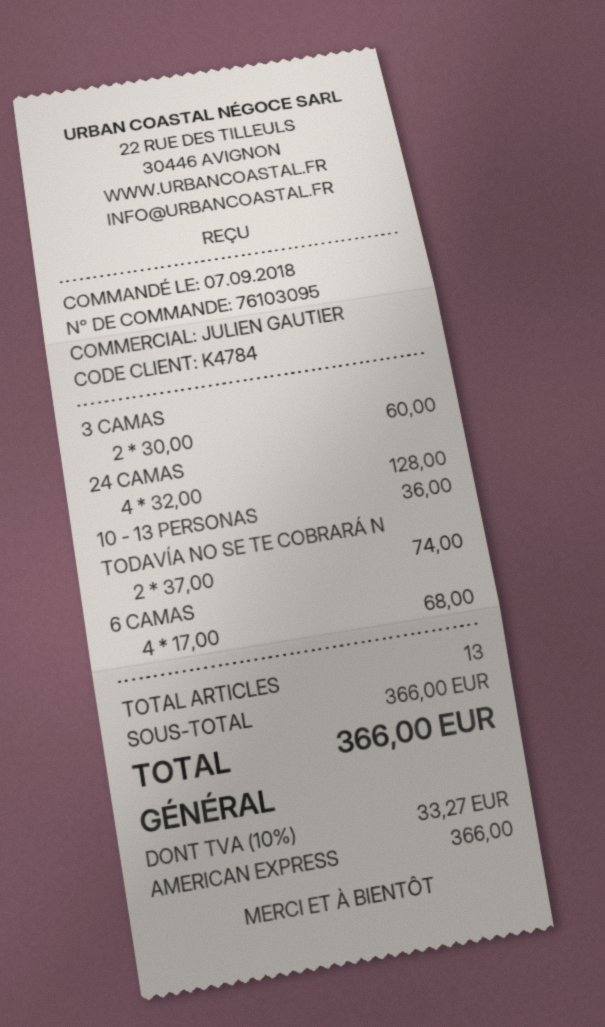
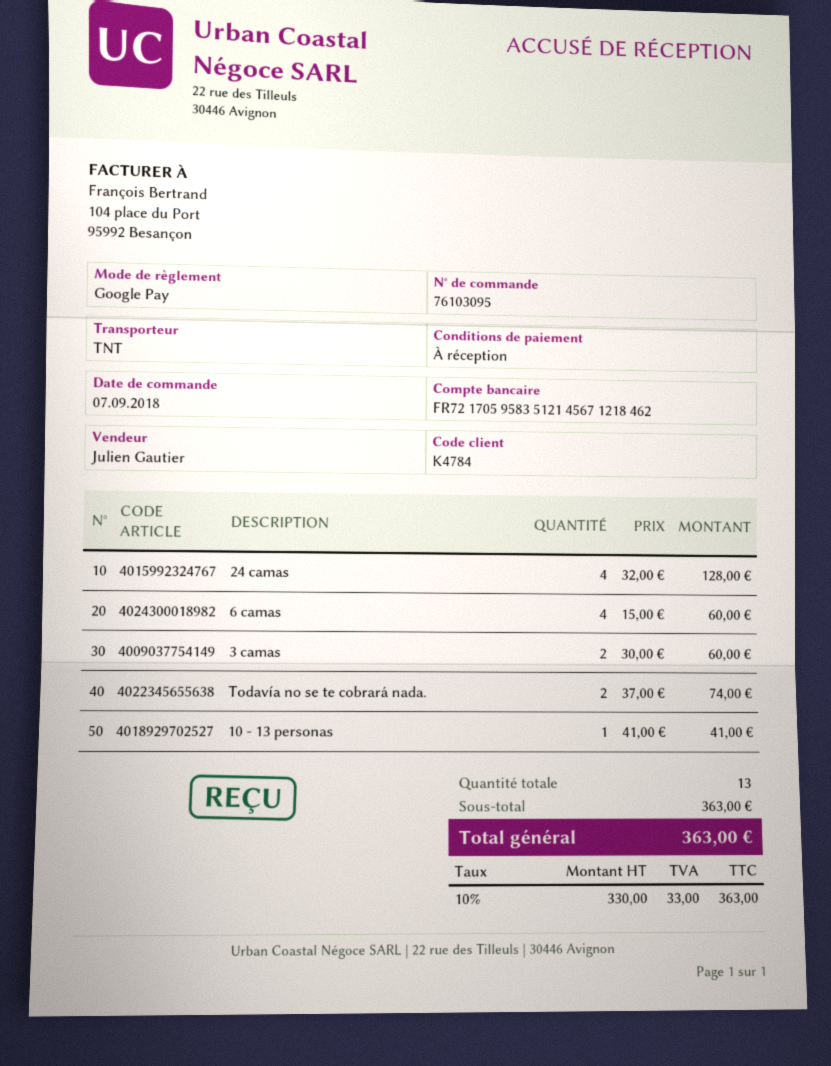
payment method: American Express -> Google Pay
10 - 13 PERSONAS: 1 x 36.00 = 36.00 -> 1 x 41.00 = 41.00
6 CAMAS: 4 x 17.00 = 68.00 -> 4 x 15.00 = 60.00
subtotal: 366.00 -> 363.00
tax: 10% = 33.27 -> 10% = 33.00
total: 366.00 -> 363.00

